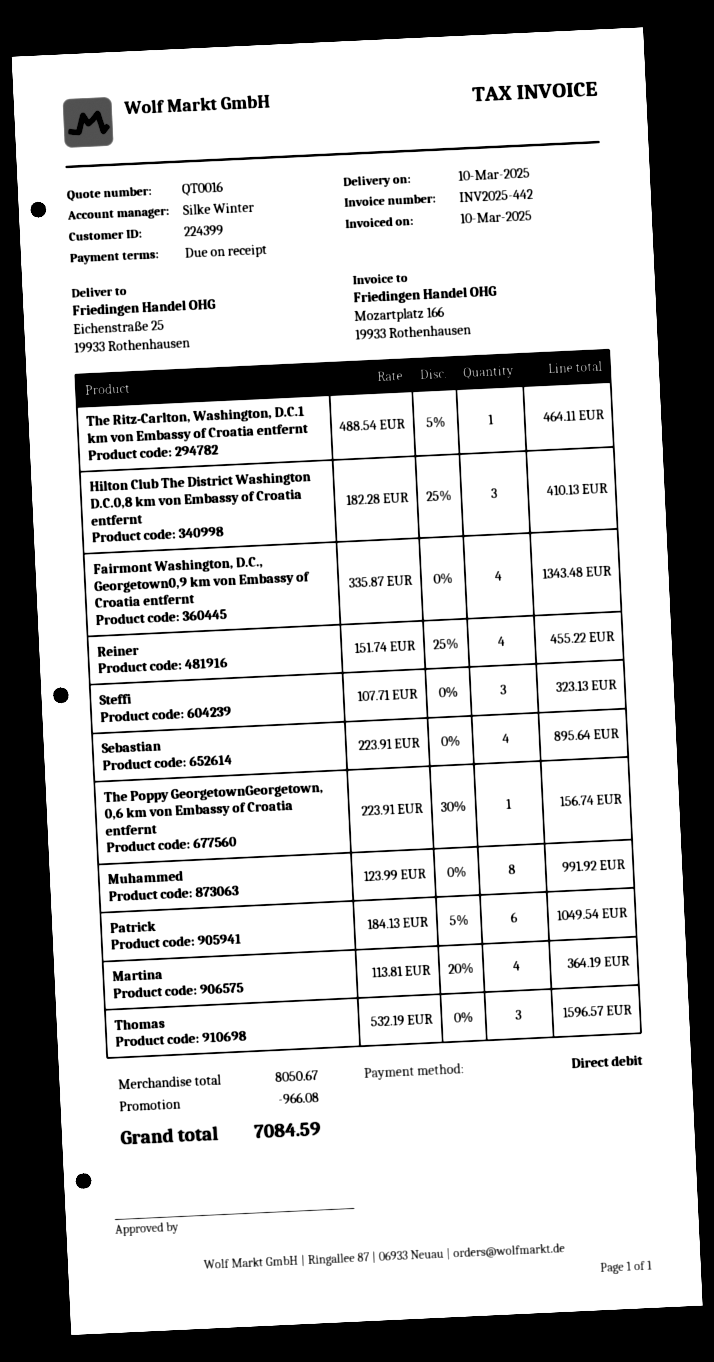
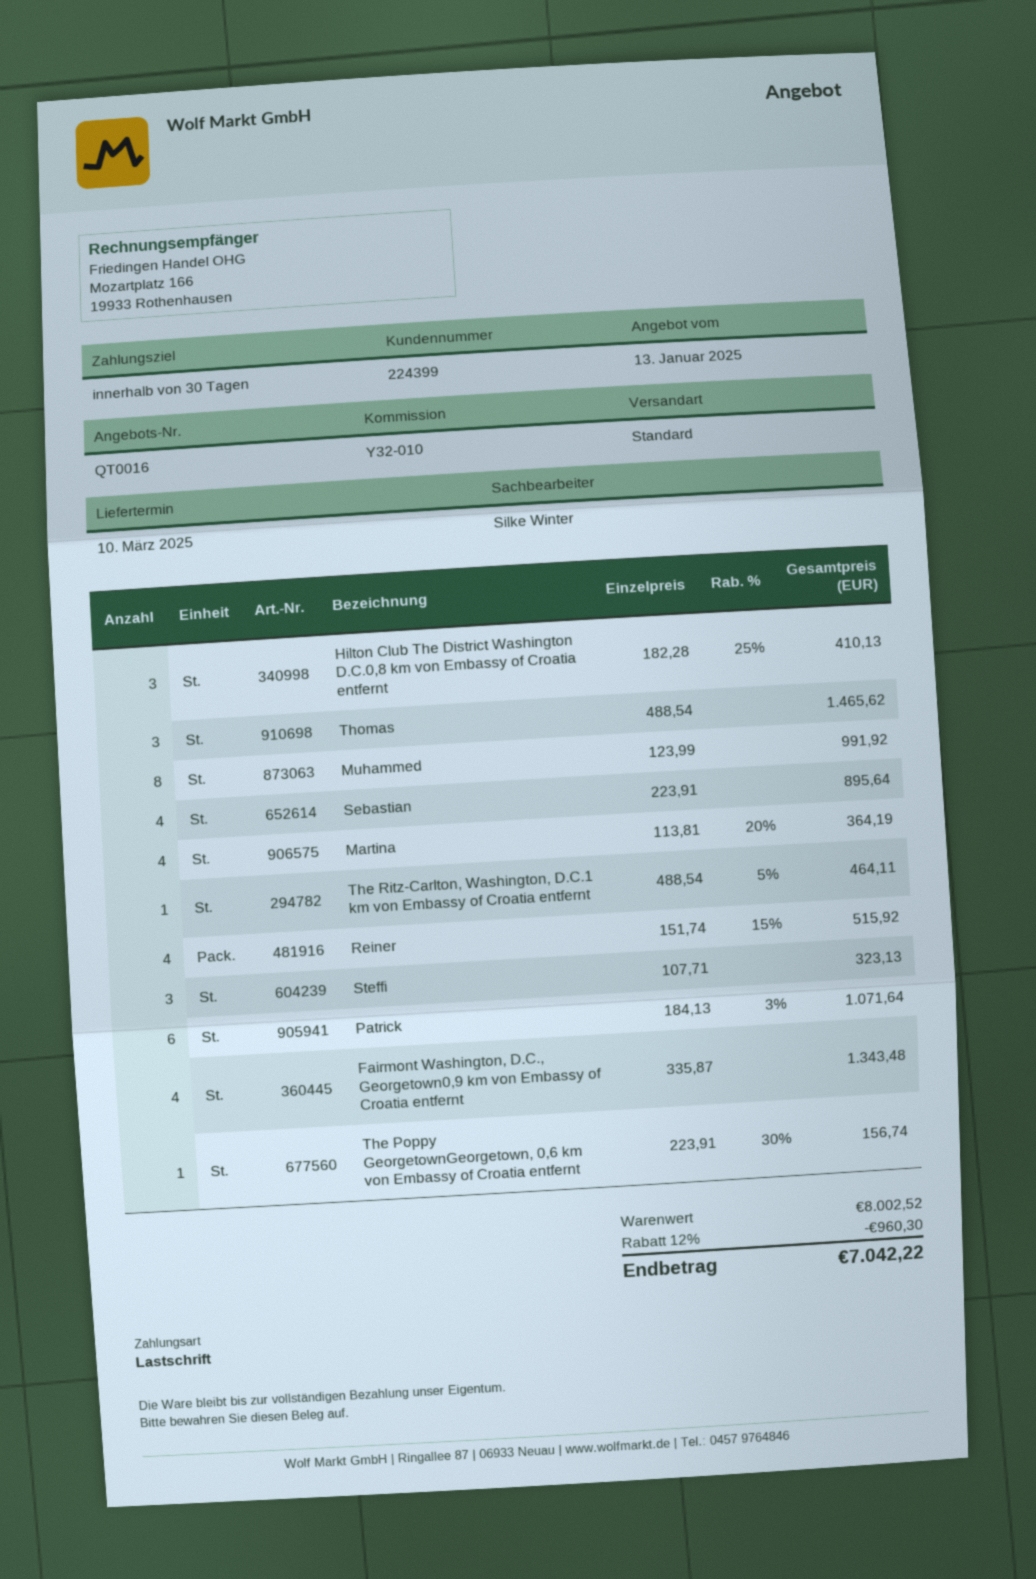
payment terms: on receipt -> 30 days
Reiner: 4 x 151.74 - 25% = 455.22 -> 4 x 151.74 - 15% = 515.92
Patrick: 6 x 184.13 - 5% = 1049.54 -> 6 x 184.13 - 3% = 1071.64
Thomas: 3 x 532.19 = 1596.57 -> 3 x 488.54 = 1465.62
subtotal: 8050.67 -> 8002.52
discount: 966.08 -> 960.30
total: 7084.59 -> 7042.22

